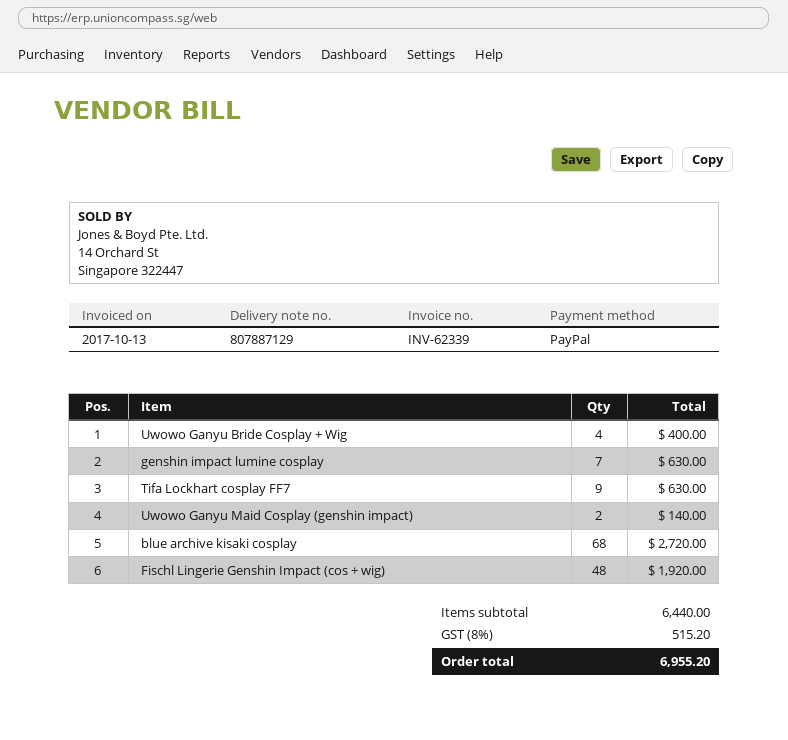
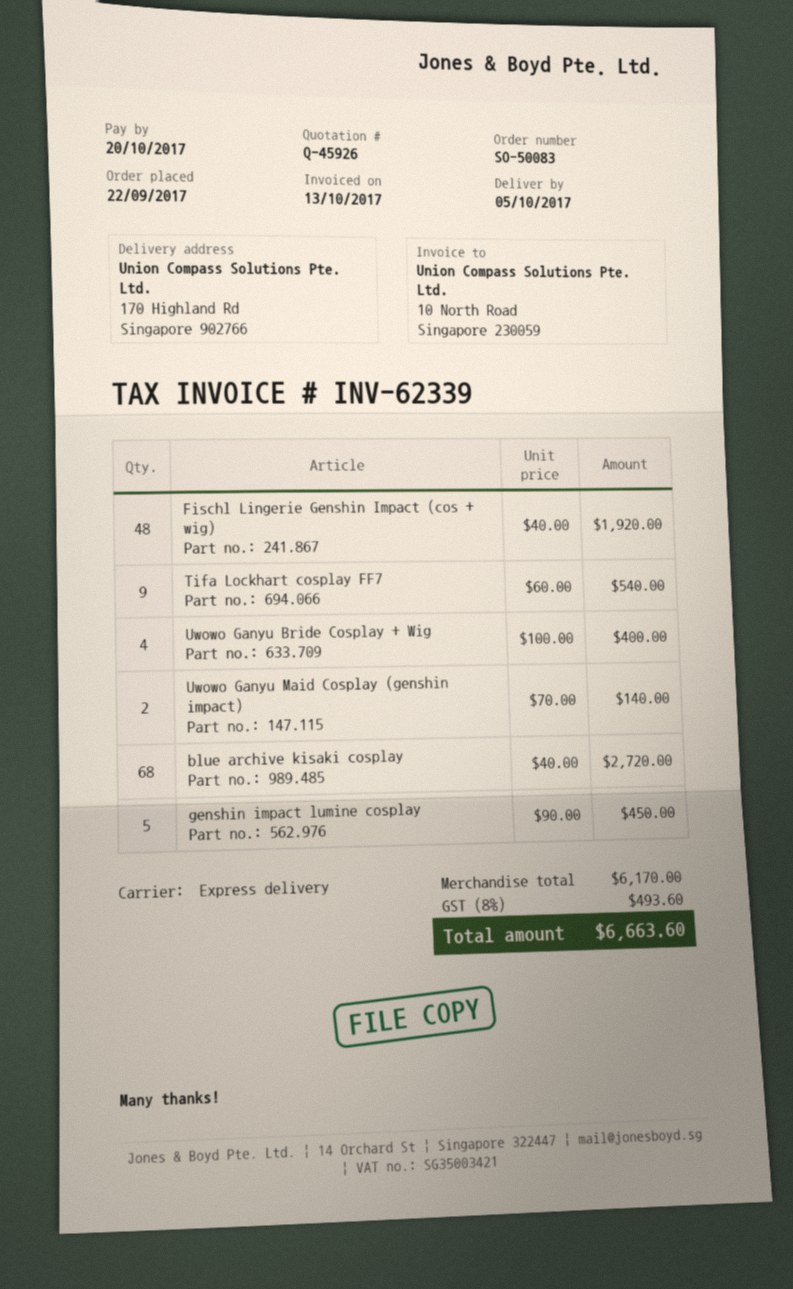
genshin impact lumine cosplay: 7 for 630.00 -> 5 for 450.00
Tifa Lockhart cosplay FF7: 9 for 630.00 -> 9 for 540.00
subtotal: 6440.00 -> 6170.00
tax: 8% = 515.20 -> 8% = 493.60
total: 6955.20 -> 6663.60

